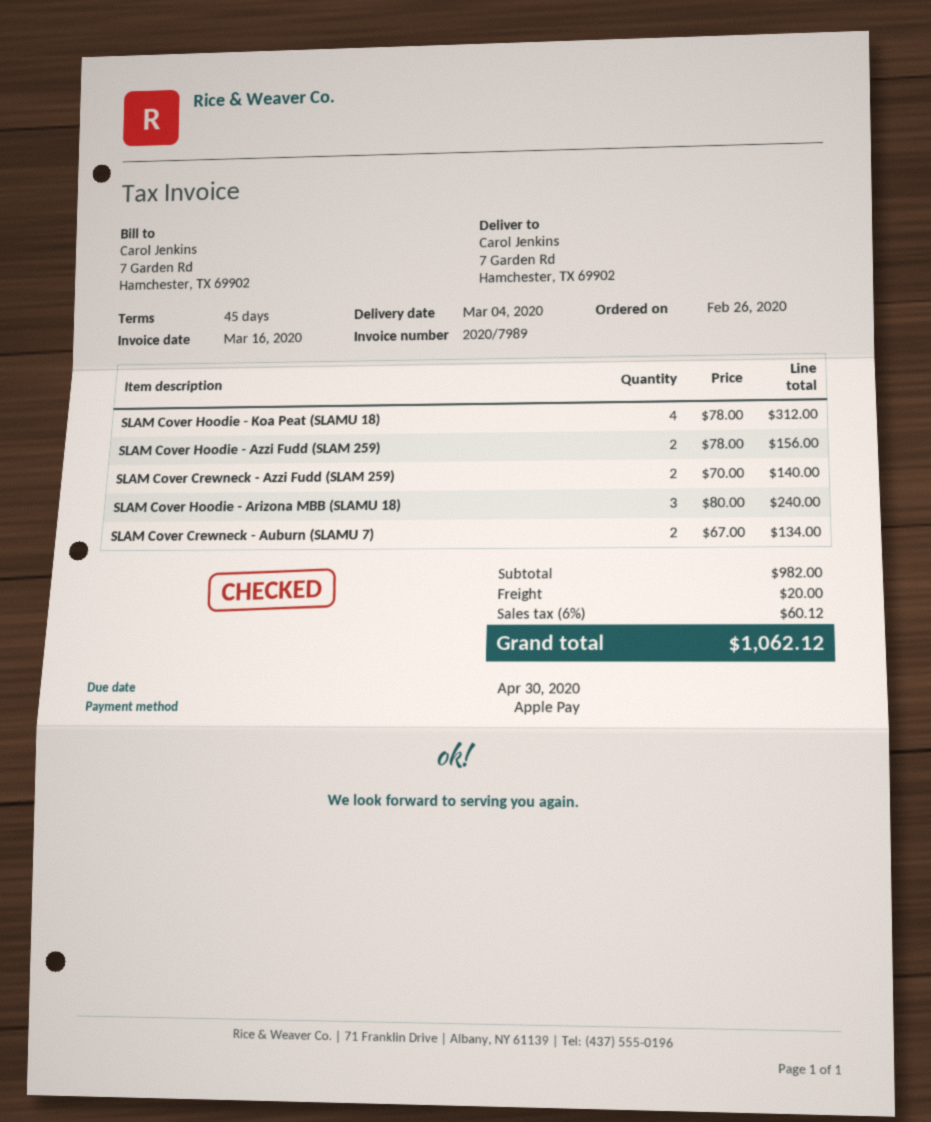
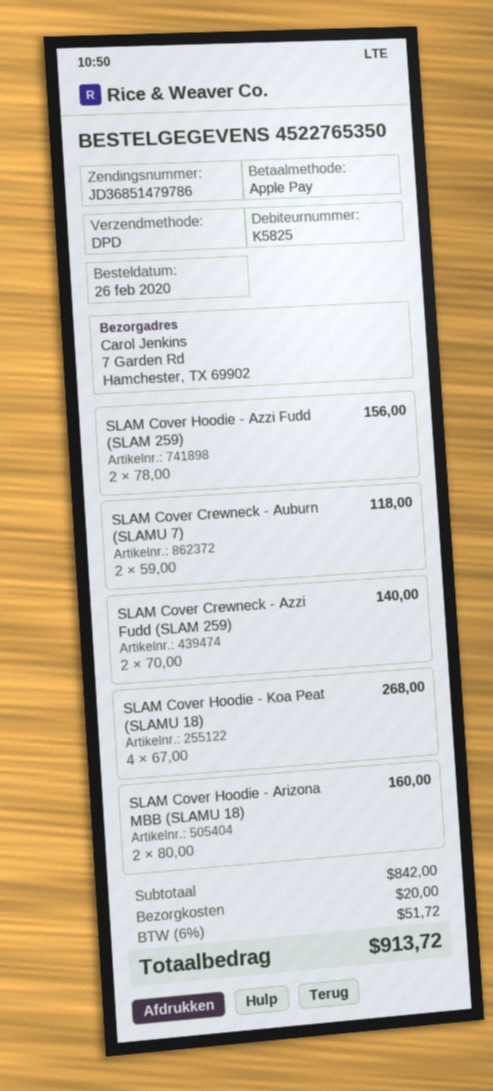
SLAM Cover Hoodie - Koa Peat (SLAMU 18): 4 x 78.00 = 312.00 -> 4 x 67.00 = 268.00
SLAM Cover Hoodie - Arizona MBB (SLAMU 18): 3 x 80.00 = 240.00 -> 2 x 80.00 = 160.00
SLAM Cover Crewneck - Auburn (SLAMU 7): 2 x 67.00 = 134.00 -> 2 x 59.00 = 118.00
subtotal: 982.00 -> 842.00
tax: 6% = 60.12 -> 6% = 51.72
total: 1062.12 -> 913.72

